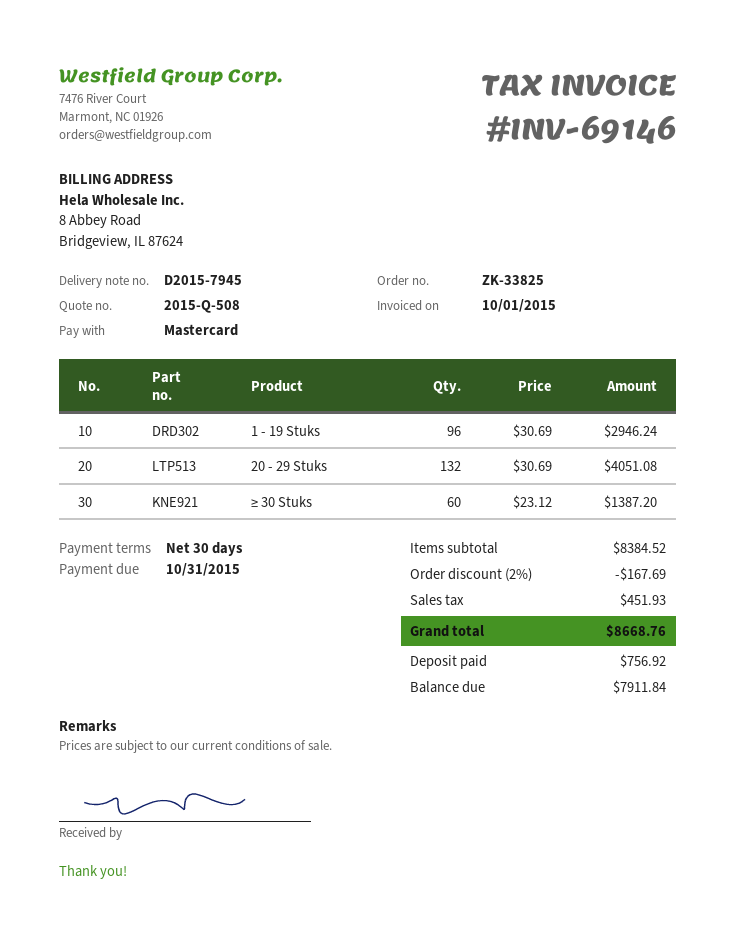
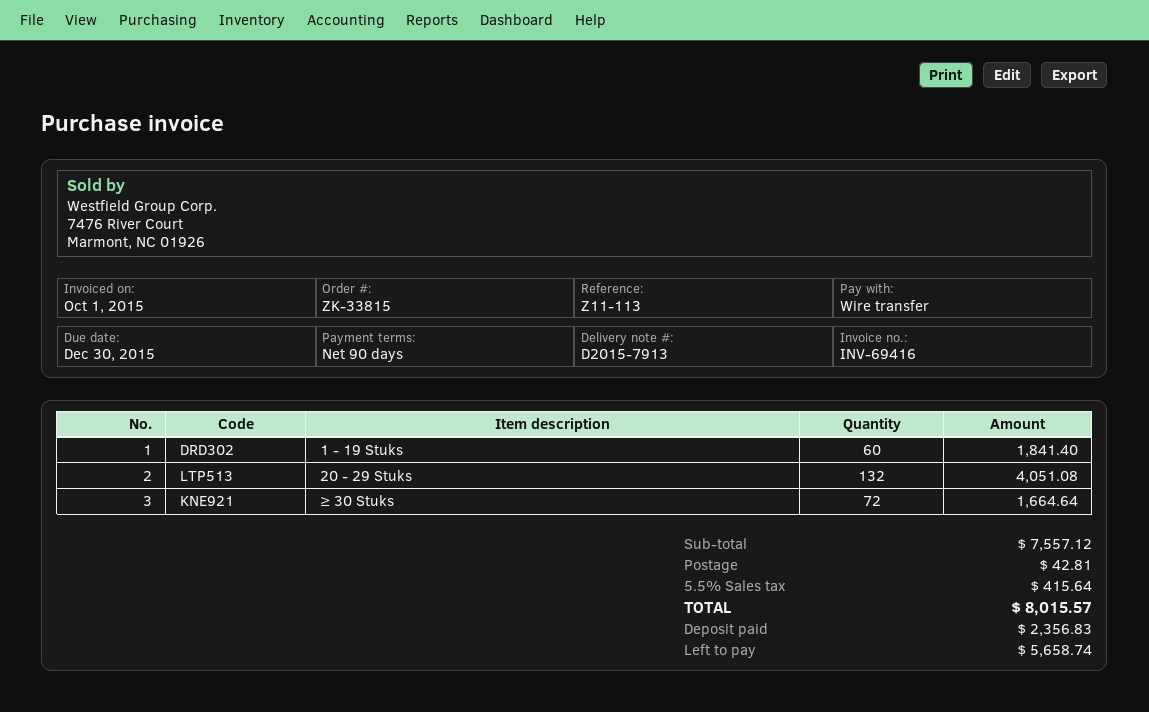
order number: ZK-33825 -> ZK-33815
delivery note number: D2015-7945 -> D2015-7913
invoice number: INV-69146 -> INV-69416
payment terms: 30 days -> 90 days
due date: 2015-10-31 -> 2015-12-30
payment method: Mastercard -> bank transfer
1 - 19 Stuks: 96 for 2946.24 -> 60 for 1841.40
≥ 30 Stuks: 60 for 1387.20 -> 72 for 1664.64
subtotal: 8384.52 -> 7557.12
discount: 2% = 167.69 -> none
shipping: none -> 42.81
tax: 451.93 -> 415.64
total: 8668.76 -> 8015.57
deposit: 756.92 -> 2356.83
balance: 7911.84 -> 5658.74

